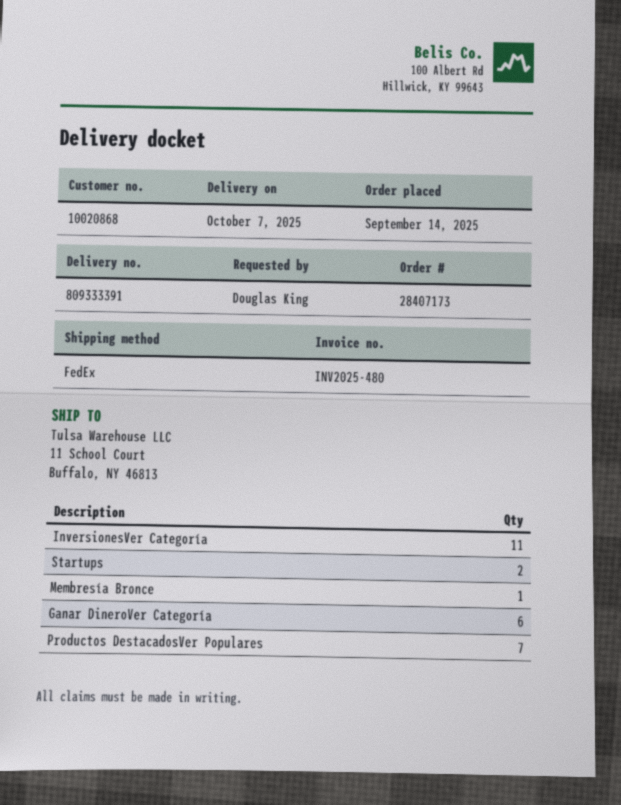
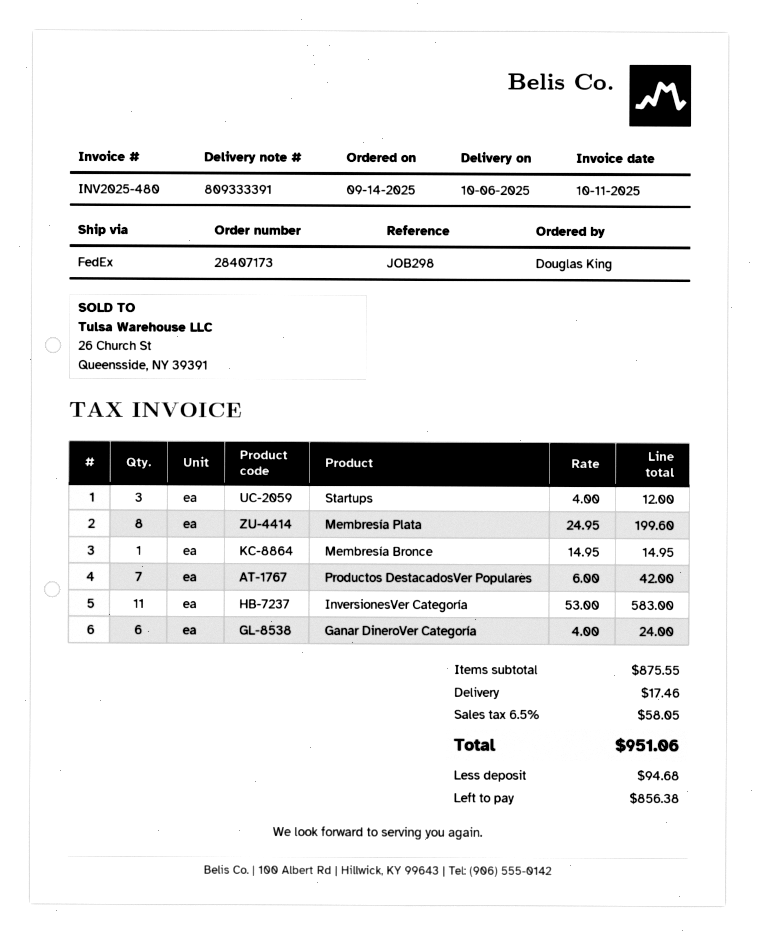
delivery date: 2025-10-07 -> 2025-10-06
Startups: 2 -> 3
Membresía Plata: none -> 8

